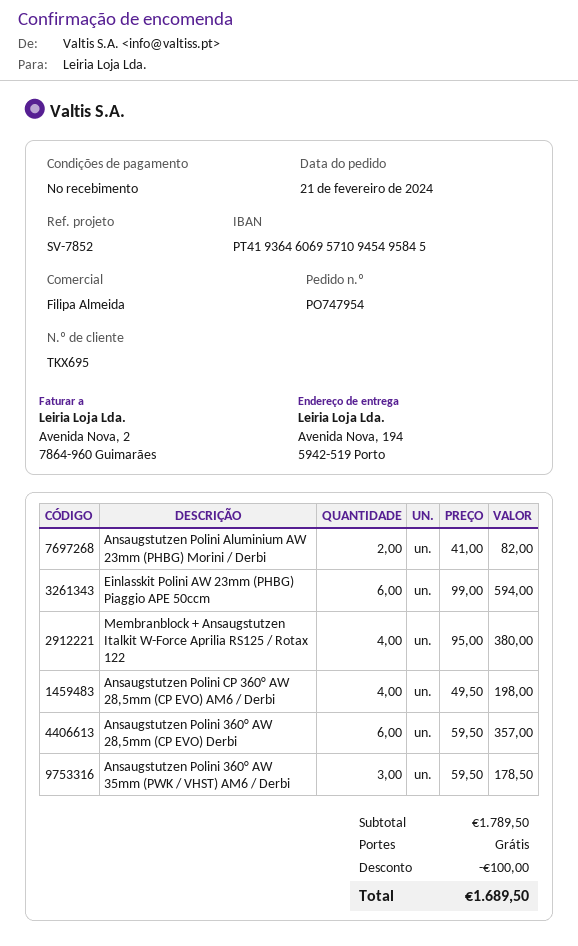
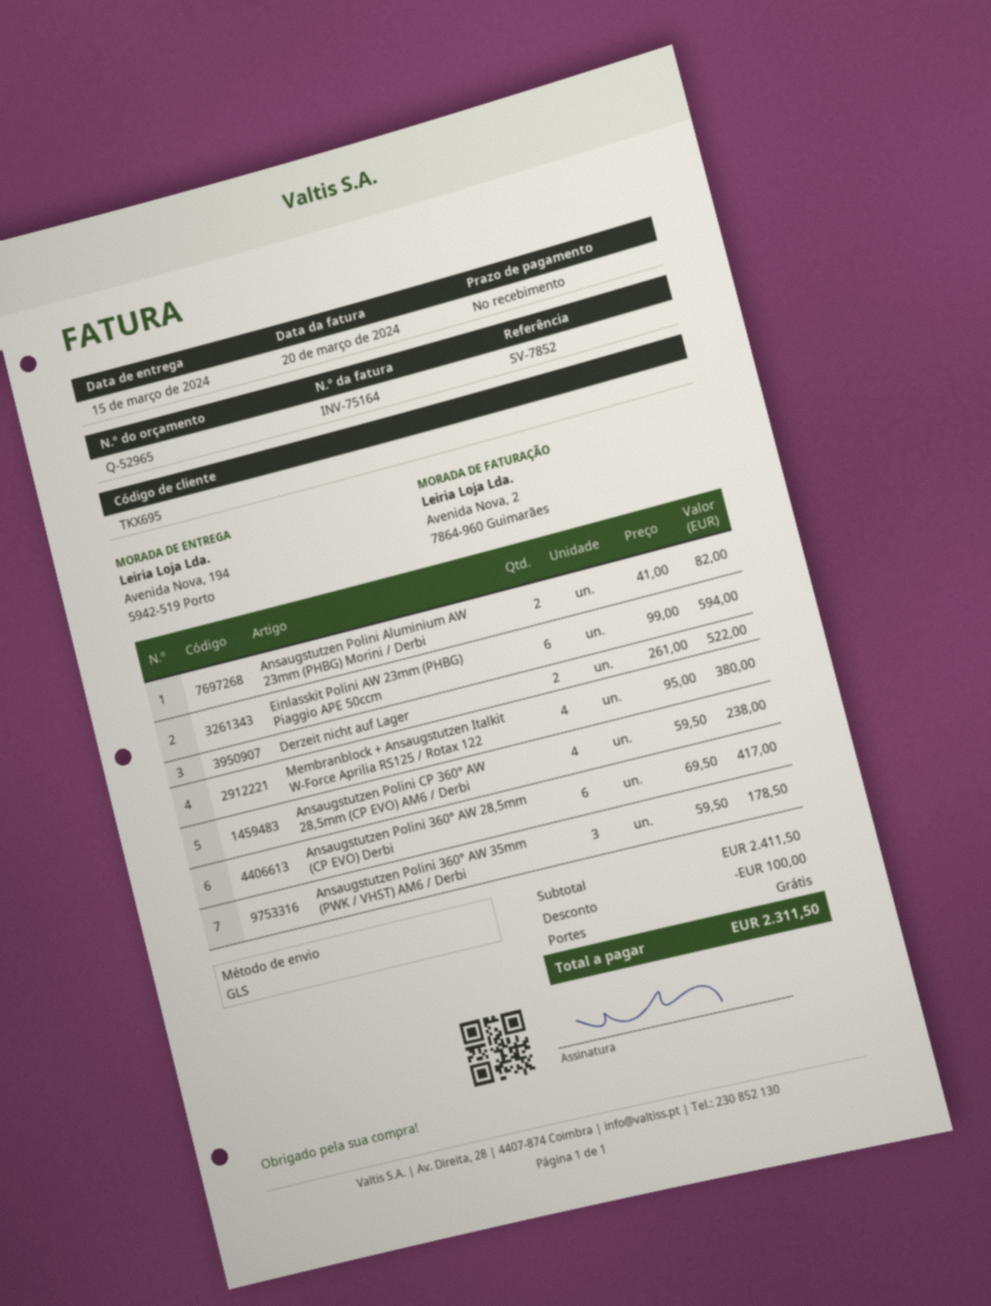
Ansaugstutzen Polini CP 360° AW 28,5mm (CP EVO) AM6 / Derbi: 4 x 49.50 = 198.00 -> 4 x 59.50 = 238.00
Ansaugstutzen Polini 360° AW 28,5mm (CP EVO) Derbi: 6 x 59.50 = 357.00 -> 6 x 69.50 = 417.00
Derzeit nicht auf Lager: none -> 2 x 261.00 = 522.00
subtotal: 1789.50 -> 2411.50
total: 1689.50 -> 2311.50

